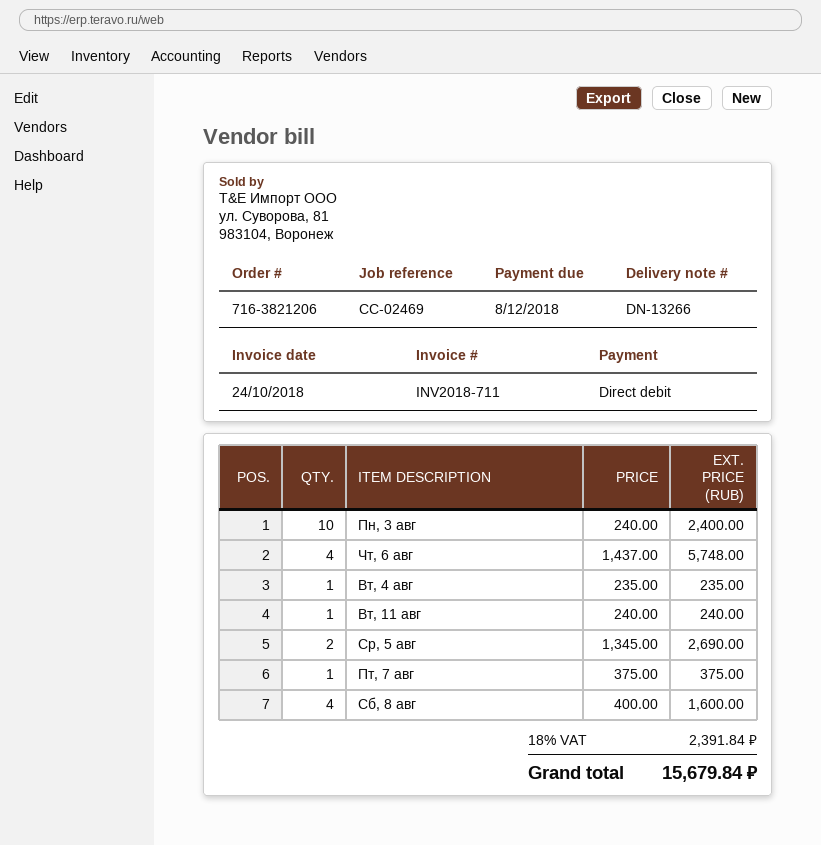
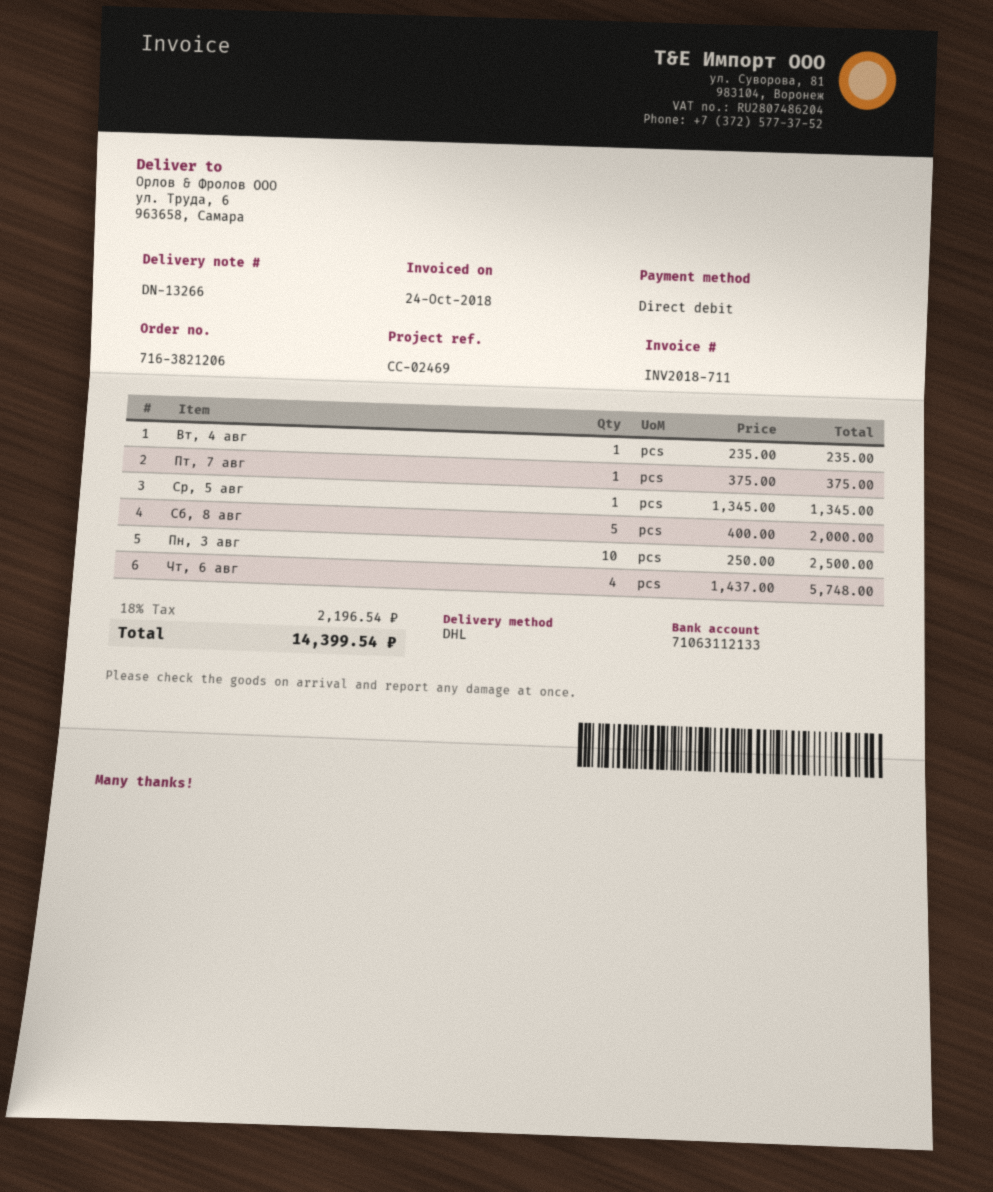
Пн, 3 авг: 10 x 240.00 = 2400.00 -> 10 x 250.00 = 2500.00
Вт, 11 авг: 1 x 240.00 = 240.00 -> none
Ср, 5 авг: 2 x 1345.00 = 2690.00 -> 1 x 1345.00 = 1345.00
Сб, 8 авг: 4 x 400.00 = 1600.00 -> 5 x 400.00 = 2000.00
tax: 18% = 2391.84 -> 18% = 2196.54
total: 15679.84 -> 14399.54

